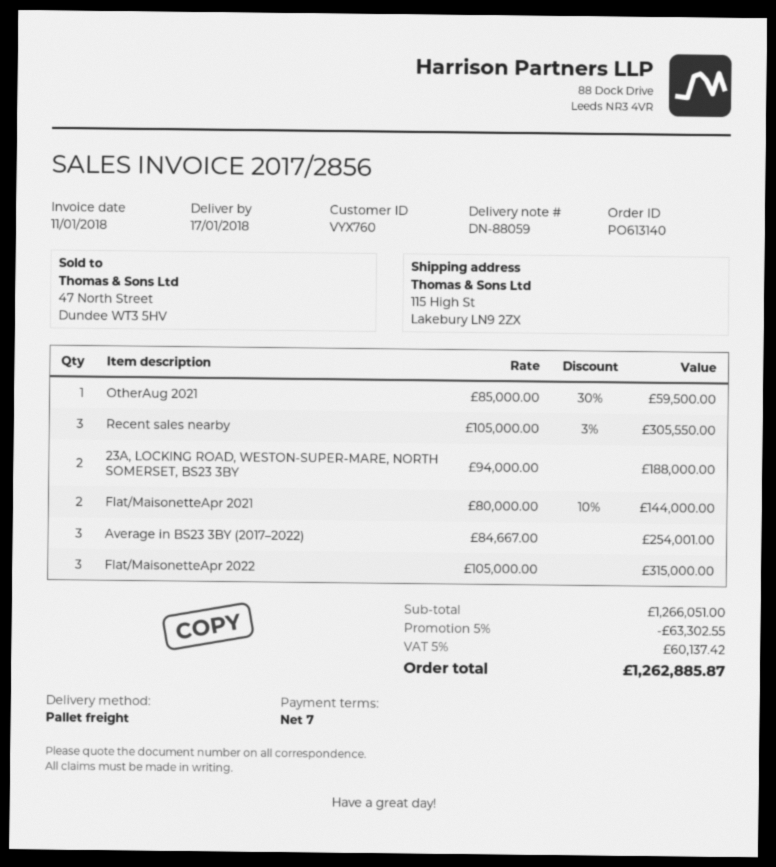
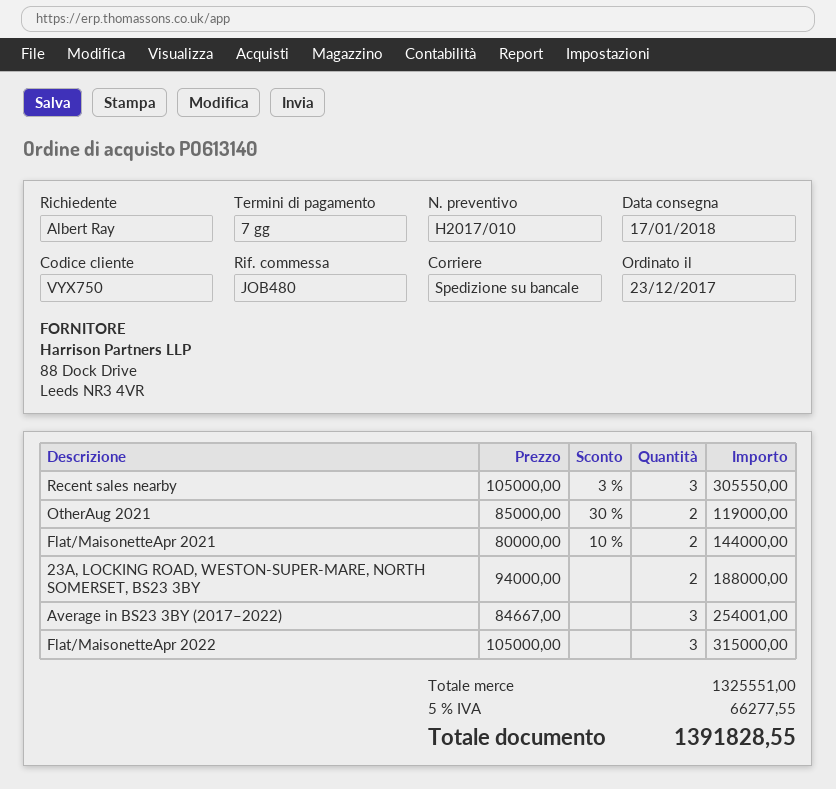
customer number: VYX760 -> VYX750
OtherAug 2021: 1 x 85000.00 - 30% = 59500.00 -> 2 x 85000.00 - 30% = 119000.00
subtotal: 1266051.00 -> 1325551.00
discount: 5% = 63302.55 -> none
tax: 5% = 60137.42 -> 5% = 66277.55
total: 1262885.87 -> 1391828.55

